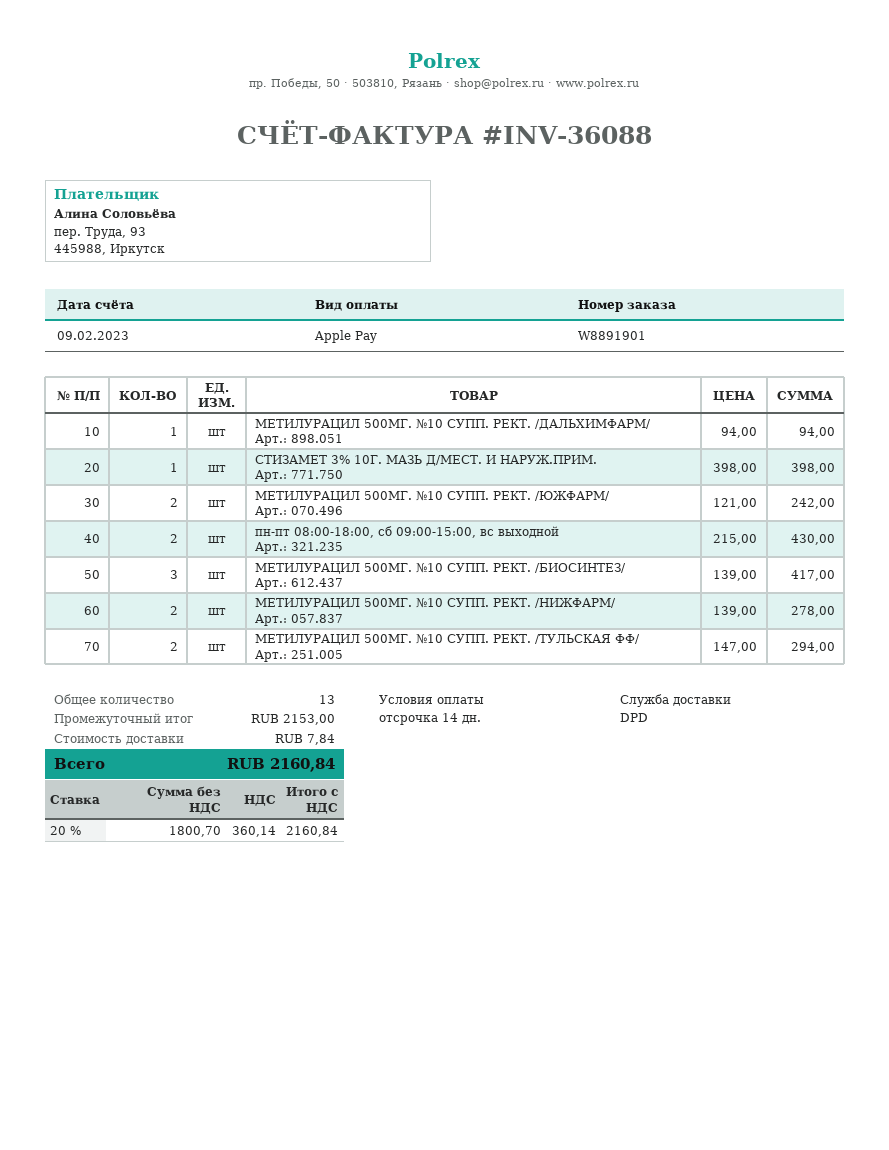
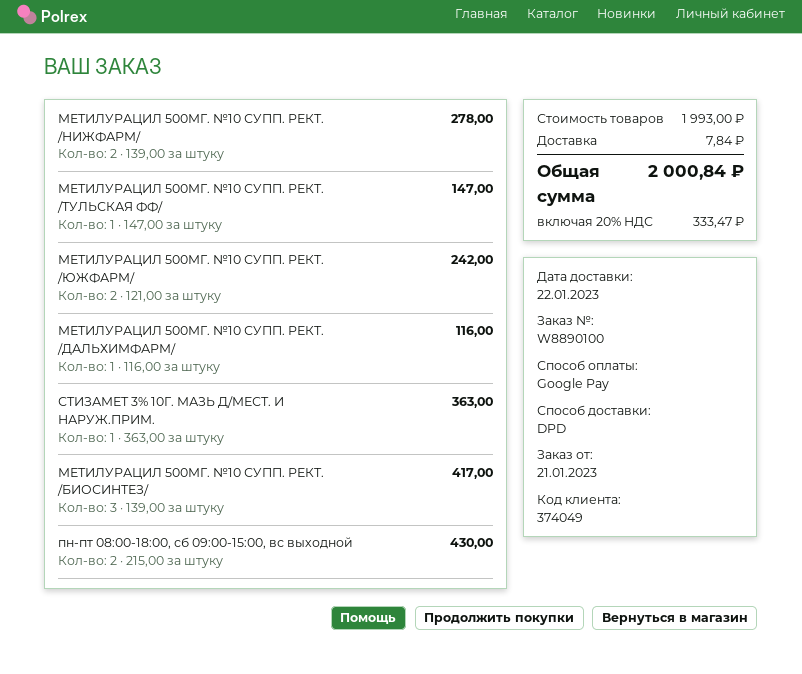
order number: W8891901 -> W8890100
payment method: Apple Pay -> Google Pay
МЕТИЛУРАЦИЛ 500МГ. №10 СУПП. РЕКТ. /ДАЛЬХИМФАРМ/: 1 x 94.00 = 94.00 -> 1 x 116.00 = 116.00
СТИЗАМЕТ 3% 10Г. МАЗЬ Д/МЕСТ. И НАРУЖ.ПРИМ.: 1 x 398.00 = 398.00 -> 1 x 363.00 = 363.00
МЕТИЛУРАЦИЛ 500МГ. №10 СУПП. РЕКТ. /ТУЛЬСКАЯ ФФ/: 2 x 147.00 = 294.00 -> 1 x 147.00 = 147.00
subtotal: 2153.00 -> 1993.00
tax: 20% = 360.14 -> 20% = 333.47
total: 2160.84 -> 2000.84

